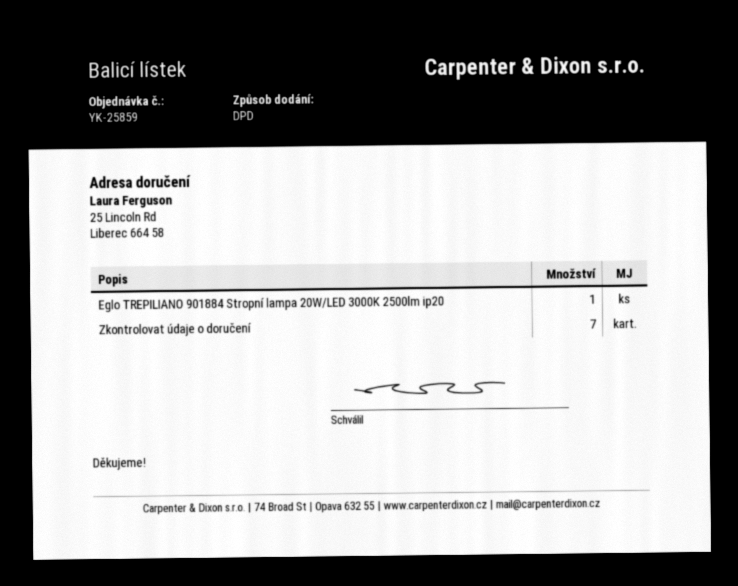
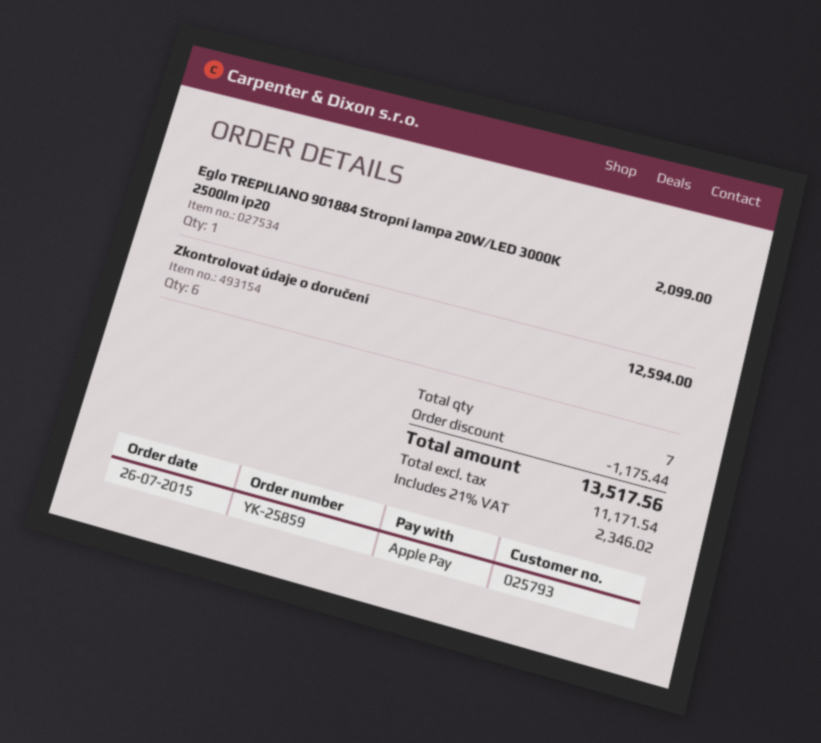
Zkontrolovat údaje o doručení: 7 -> 6

